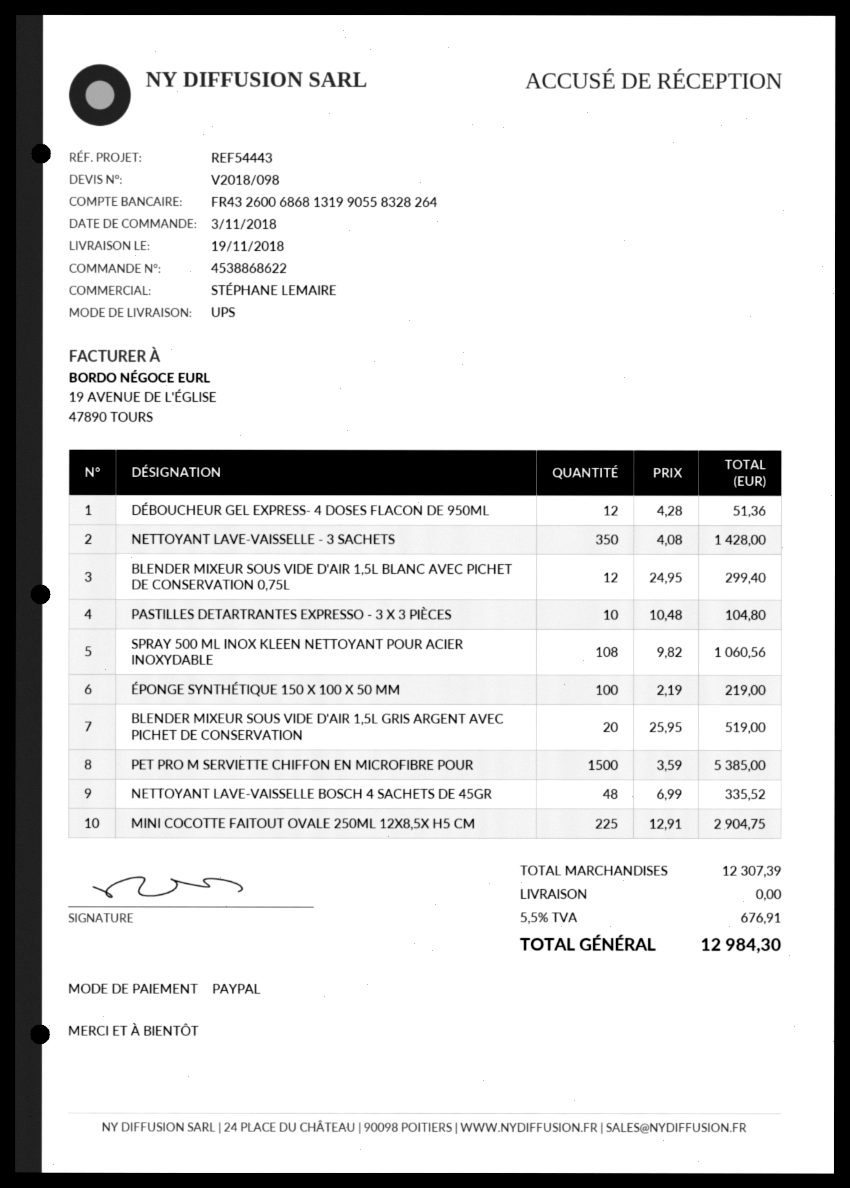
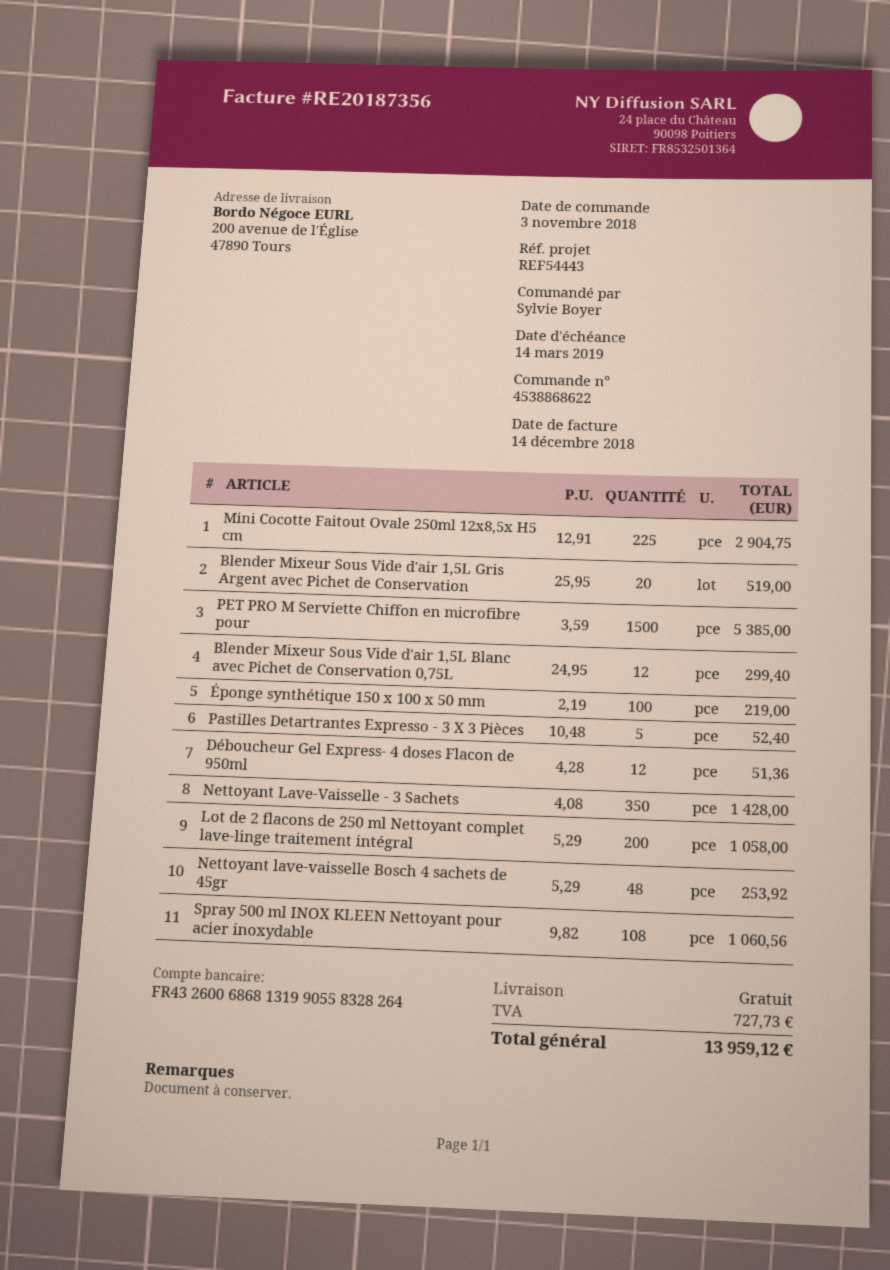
PASTILLES DETARTRANTES EXPRESSO - 3 X 3 PIÈCES: 10 x 10.48 = 104.80 -> 5 x 10.48 = 52.40
NETTOYANT LAVE-VAISSELLE BOSCH 4 SACHETS DE 45GR: 48 x 6.99 = 335.52 -> 48 x 5.29 = 253.92
Lot de 2 flacons de 250 ml Nettoyant complet lave-linge traitement intégral: none -> 200 x 5.29 = 1058.00
tax: 676.91 -> 727.73
total: 12984.30 -> 13959.12

